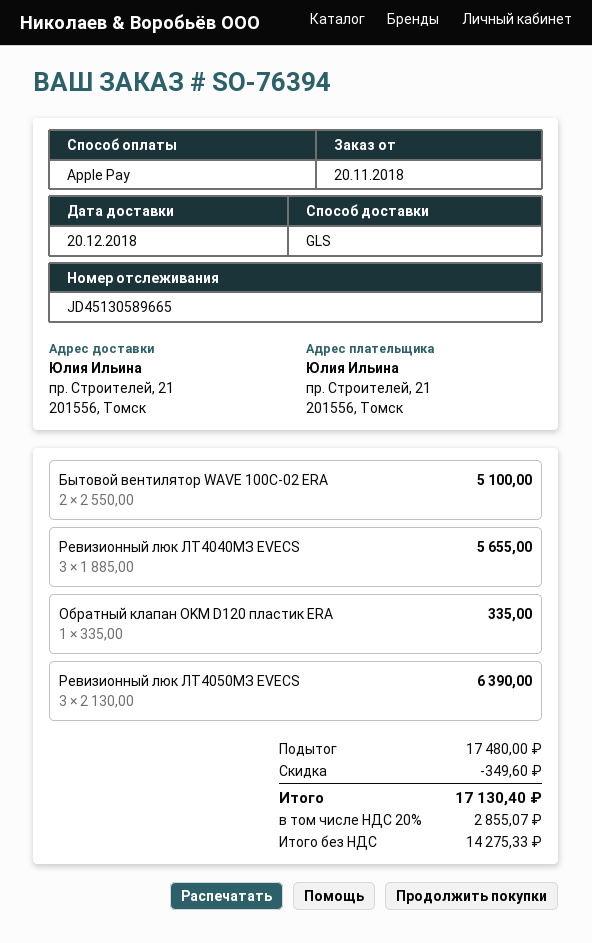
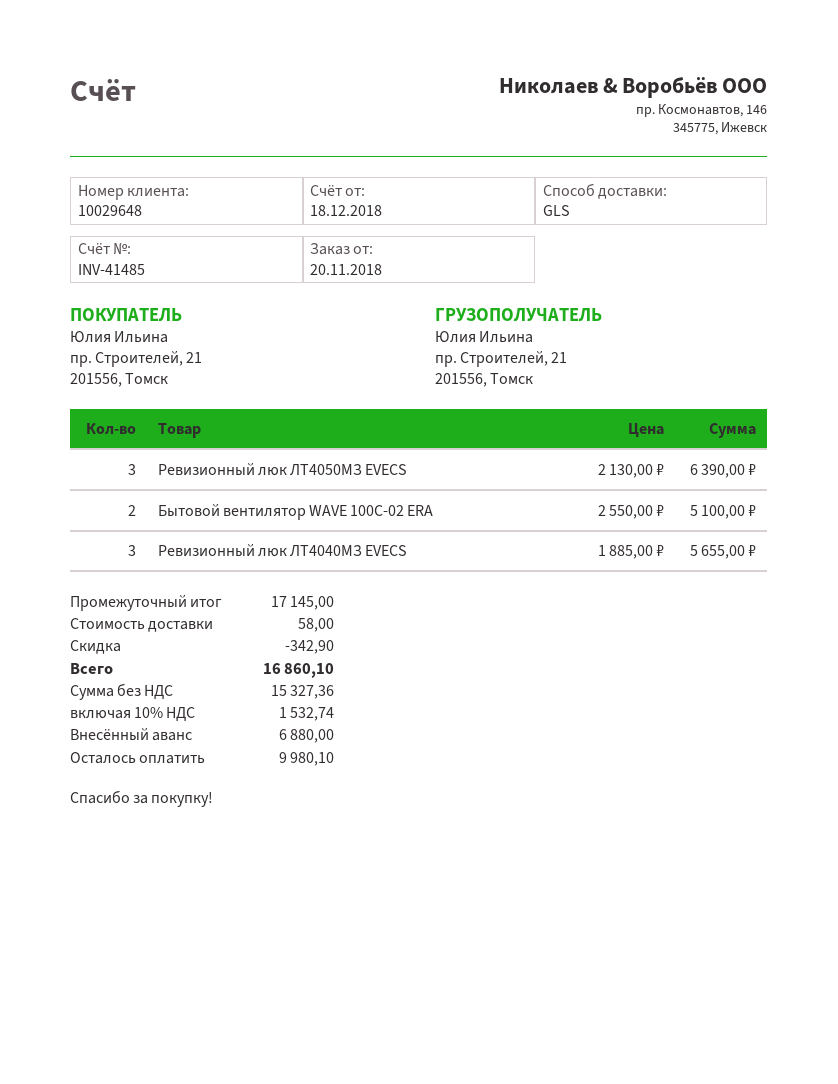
Обратный клапан OKM D120 пластик ERA: 1 x 335.00 = 335.00 -> none
subtotal: 17480.00 -> 17145.00
discount: 349.60 -> 342.90
shipping: none -> 58.00
net: 14275.33 -> 15327.36
tax: 20% = 2855.07 -> 10% = 1532.74
total: 17130.40 -> 16860.10

